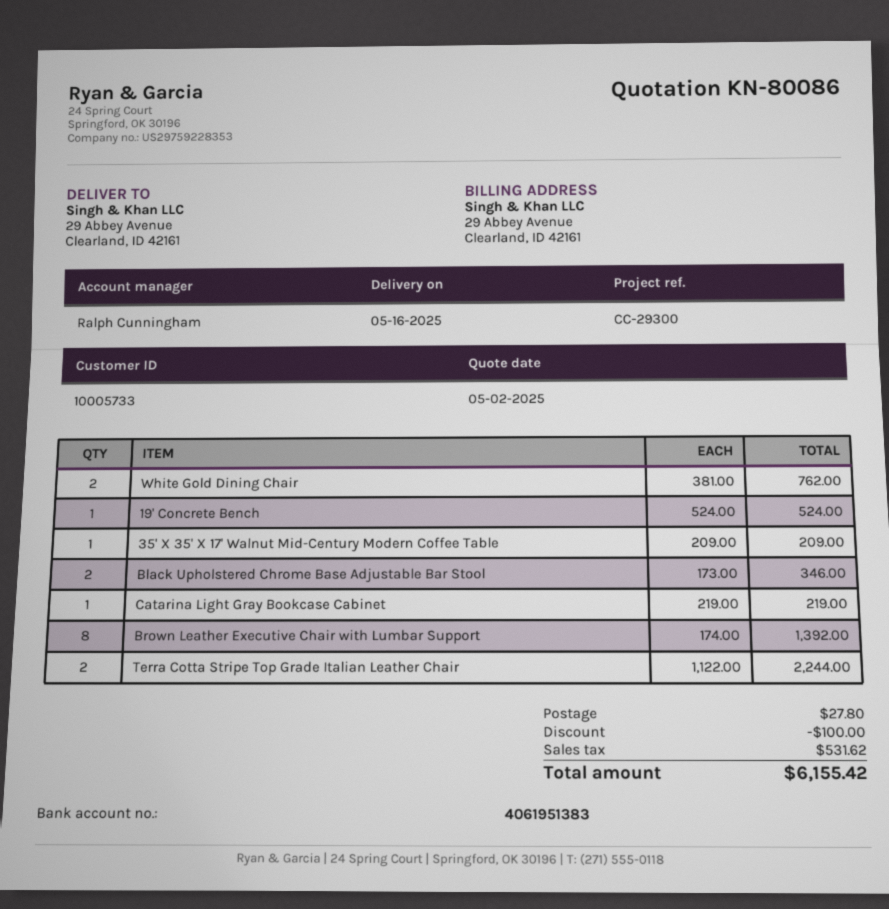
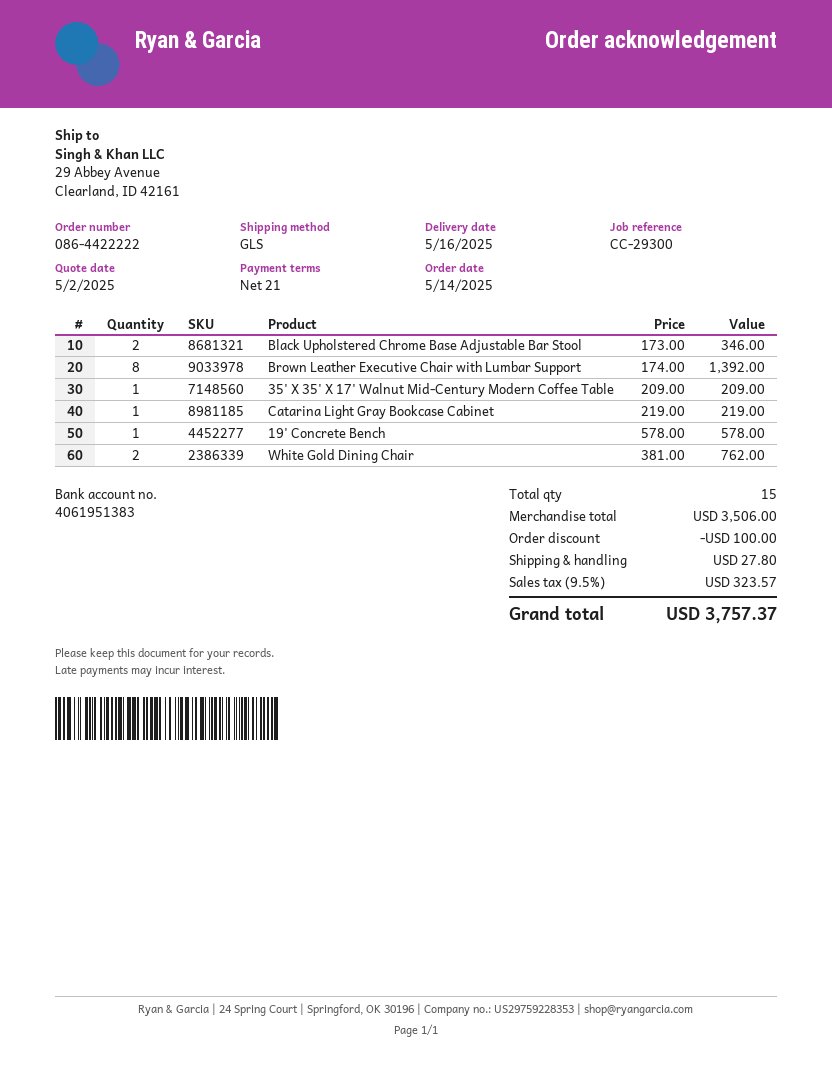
19' Concrete Bench: 1 x 524.00 = 524.00 -> 1 x 578.00 = 578.00
Terra Cotta Stripe Top Grade Italian Leather Chair: 2 x 1122.00 = 2244.00 -> none
tax: 531.62 -> 323.57
total: 6155.42 -> 3757.37

